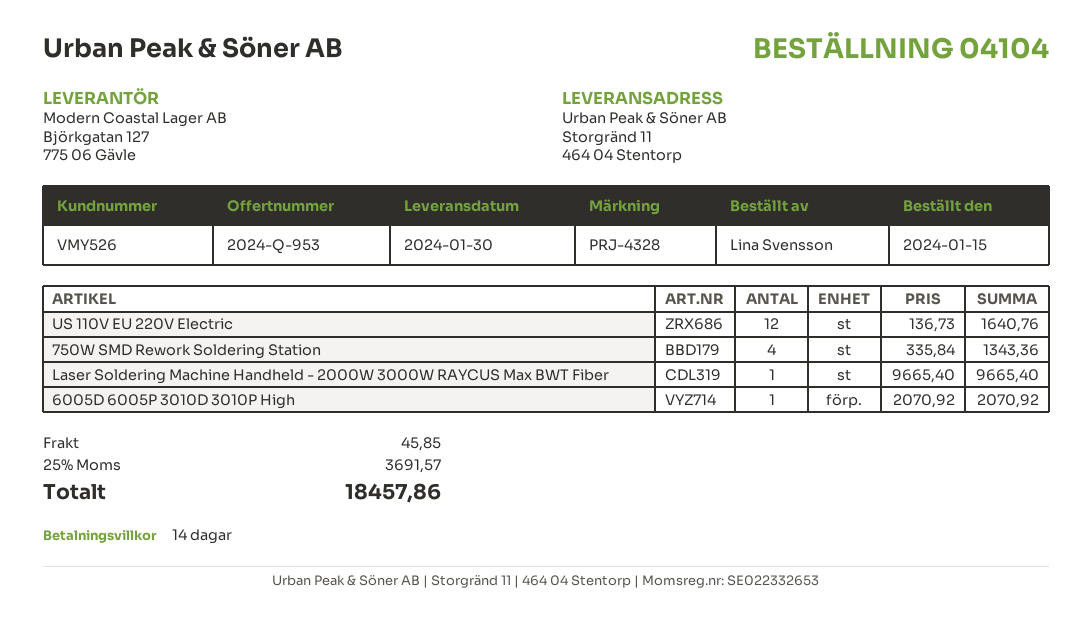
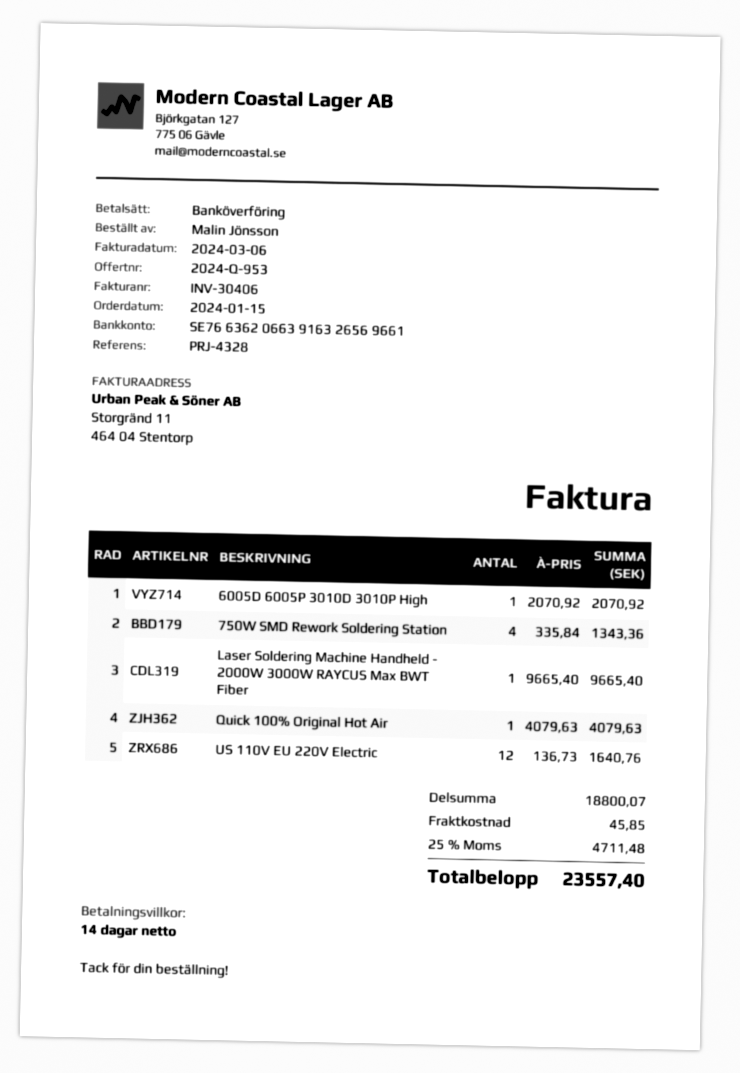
ordered by: Lina Svensson -> Malin Jönsson
Quick 100% Original Hot Air: none -> 1 x 4079.63 = 4079.63
tax: 25% = 3691.57 -> 25% = 4711.48
total: 18457.86 -> 23557.40

